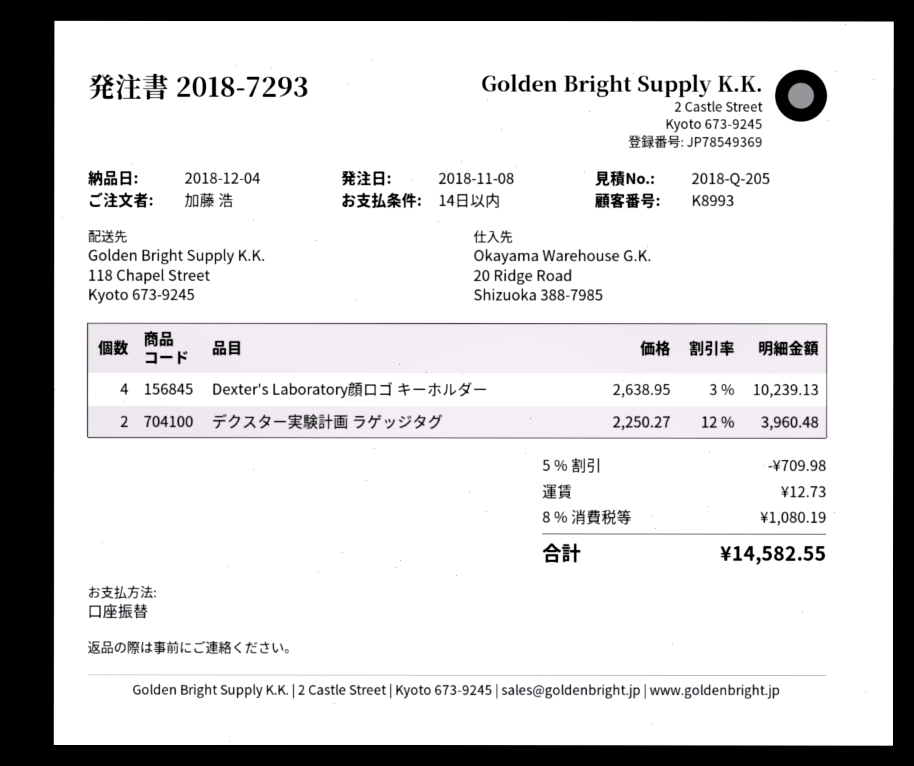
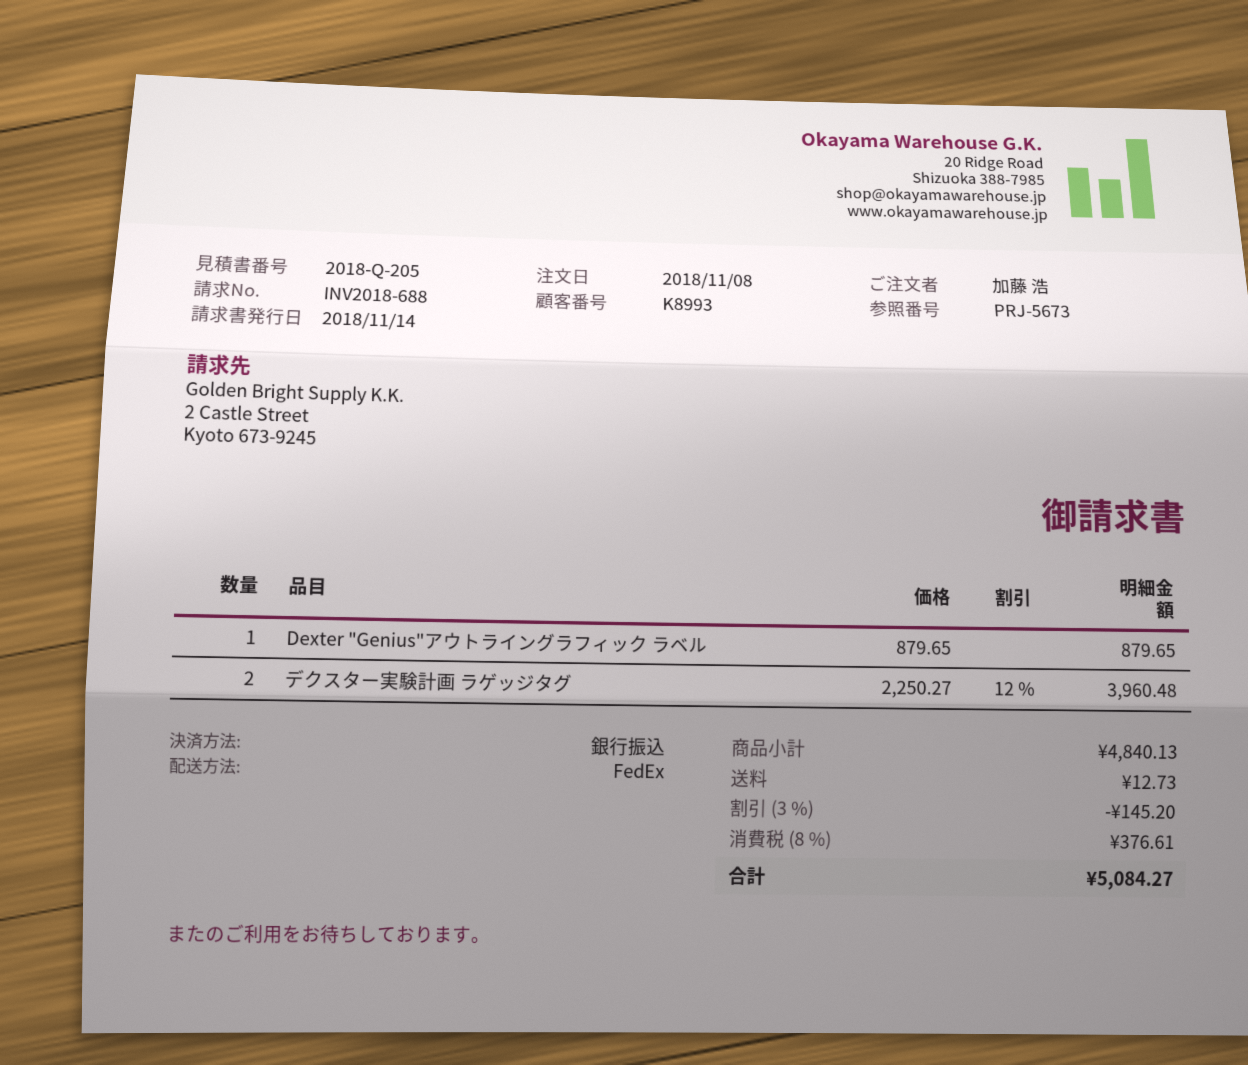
payment method: direct debit -> bank transfer
Dexter's Laboratory顔ロゴ キーホルダー: 4 x 2638.95 - 3% = 10239.13 -> none
Dexter "Genius"アウトライングラフィック ラベル: none -> 1 x 879.65 = 879.65
discount: 5% = 709.98 -> 3% = 145.20
tax: 8% = 1080.19 -> 8% = 376.61
total: 14582.55 -> 5084.27

